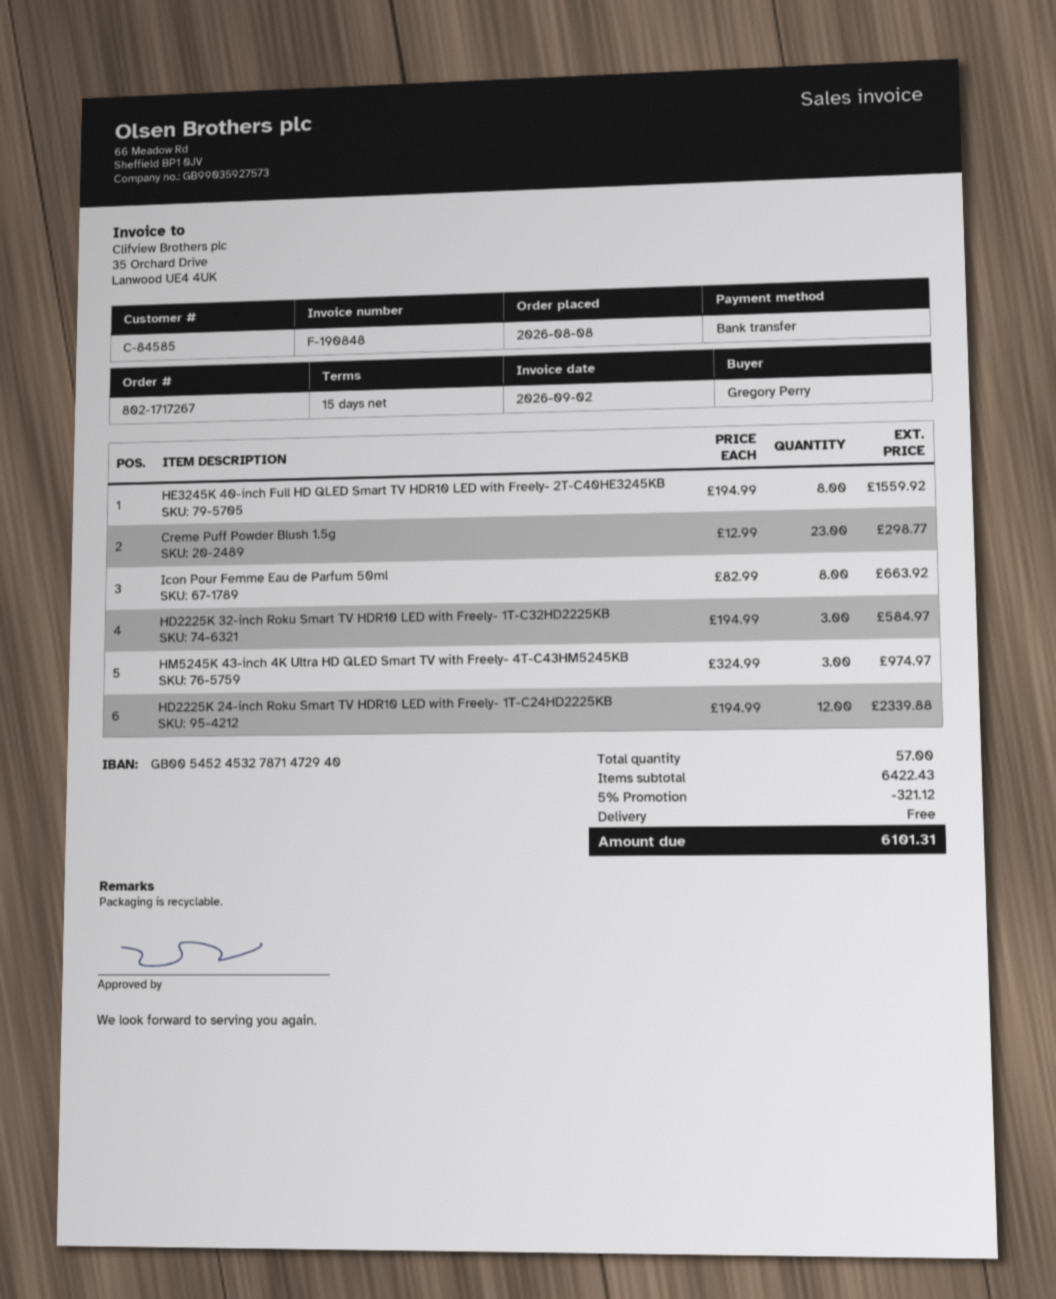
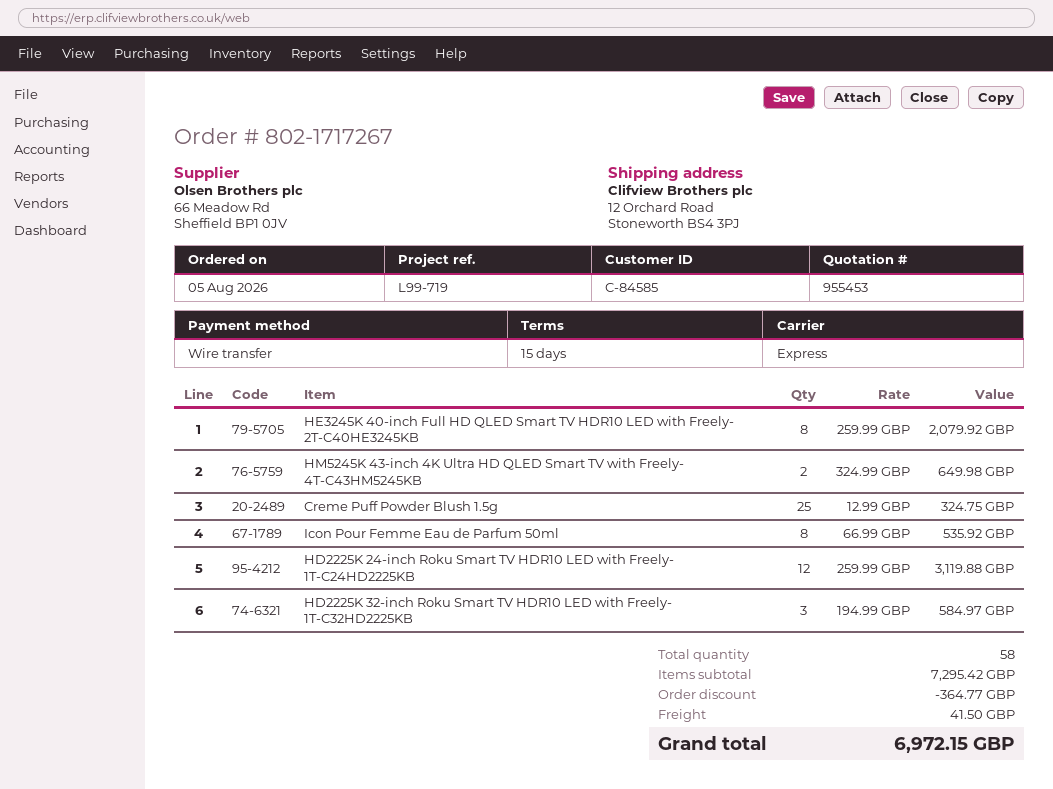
order date: 2026-08-08 -> 2026-08-05
HE3245K 40-inch Full HD QLED Smart TV HDR10 LED with Freely- 2T-C40HE3245KB: 8 x 194.99 = 1559.92 -> 8 x 259.99 = 2079.92
Creme Puff Powder Blush 1.5g: 23 x 12.99 = 298.77 -> 25 x 12.99 = 324.75
Icon Pour Femme Eau de Parfum 50ml: 8 x 82.99 = 663.92 -> 8 x 66.99 = 535.92
HM5245K 43-inch 4K Ultra HD QLED Smart TV with Freely- 4T-C43HM5245KB: 3 x 324.99 = 974.97 -> 2 x 324.99 = 649.98
HD2225K 24-inch Roku Smart TV HDR10 LED with Freely- 1T-C24HD2225KB: 12 x 194.99 = 2339.88 -> 12 x 259.99 = 3119.88
total quantity: 57 -> 58
subtotal: 6422.43 -> 7295.42
discount: 321.12 -> 364.77
shipping: 0.00 -> 41.50
total: 6101.31 -> 6972.15

